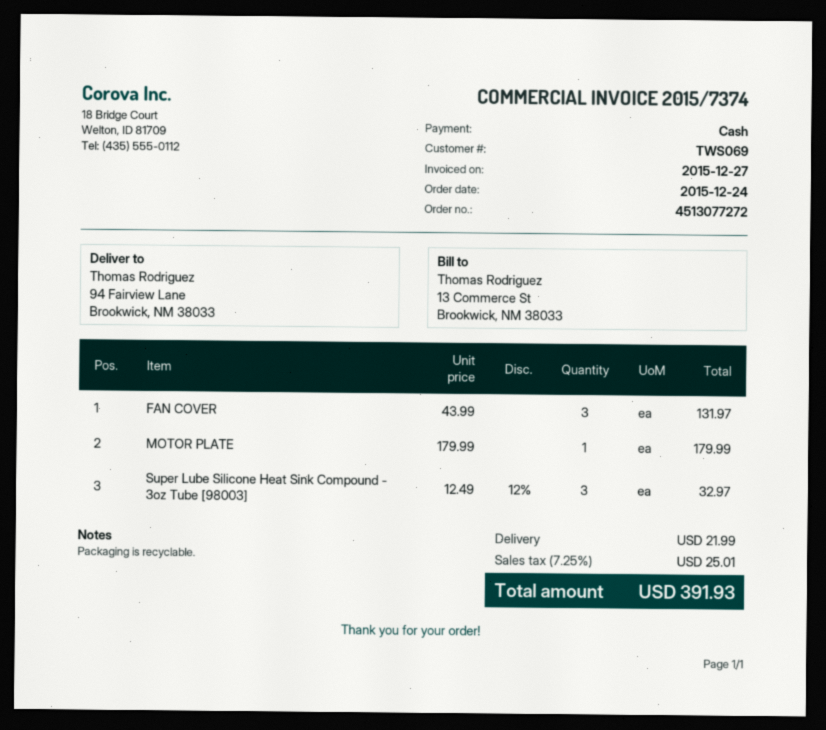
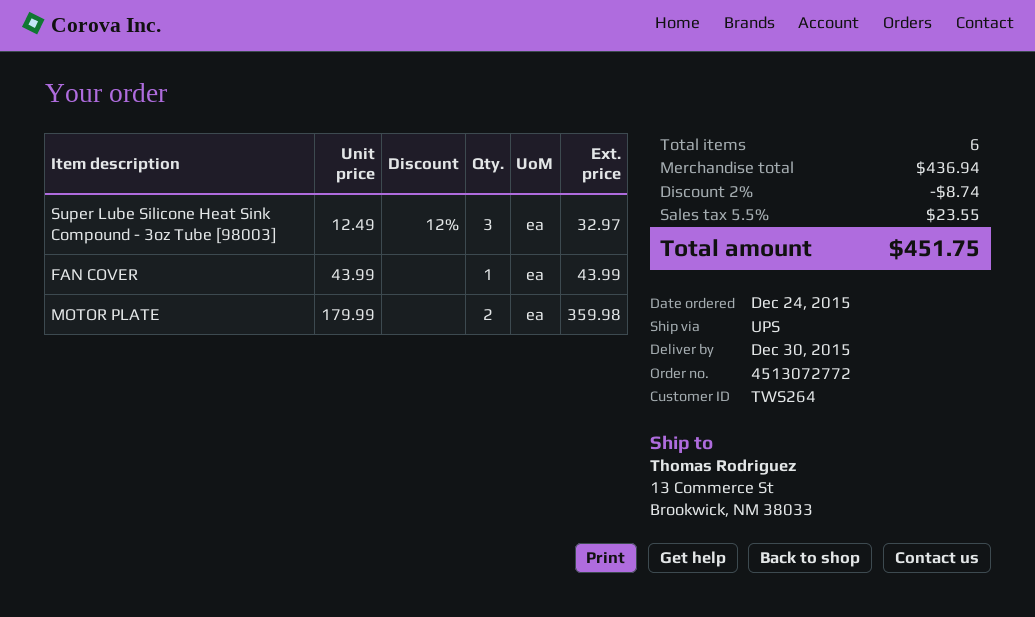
order number: 4513077272 -> 4513072772
customer number: TWS069 -> TWS264
ship to: 94 Fairview Lane, Brookwick, NM 38033 -> 13 Commerce St, Brookwick, NM 38033
FAN COVER: 3 x 43.99 = 131.97 -> 1 x 43.99 = 43.99
MOTOR PLATE: 1 x 179.99 = 179.99 -> 2 x 179.99 = 359.98
discount: none -> 2% = 8.74
shipping: 21.99 -> none
tax: 7.25% = 25.01 -> 5.5% = 23.55
total: 391.93 -> 451.75

